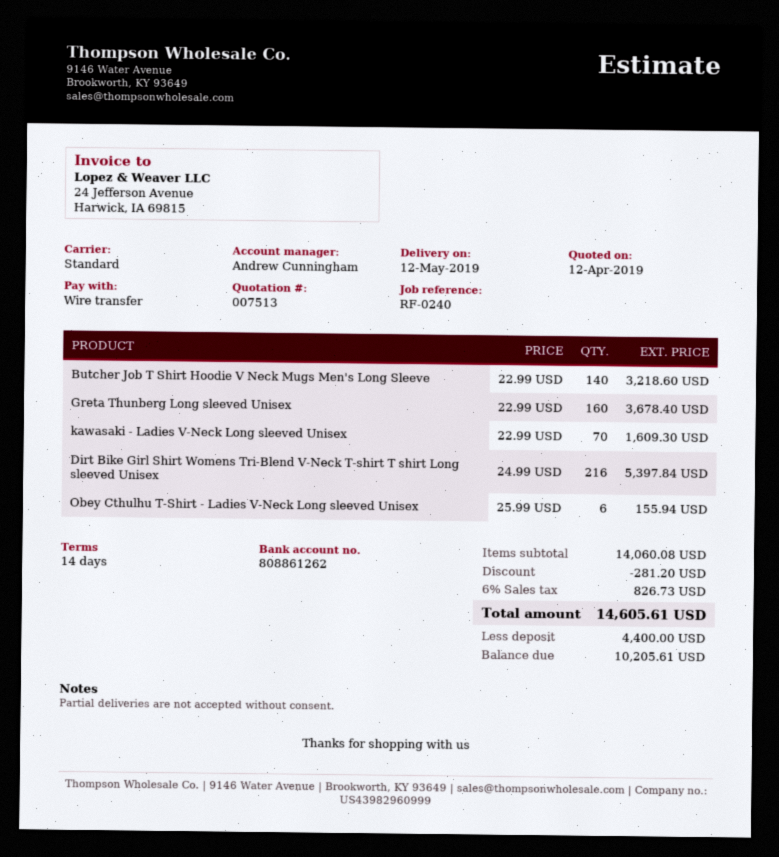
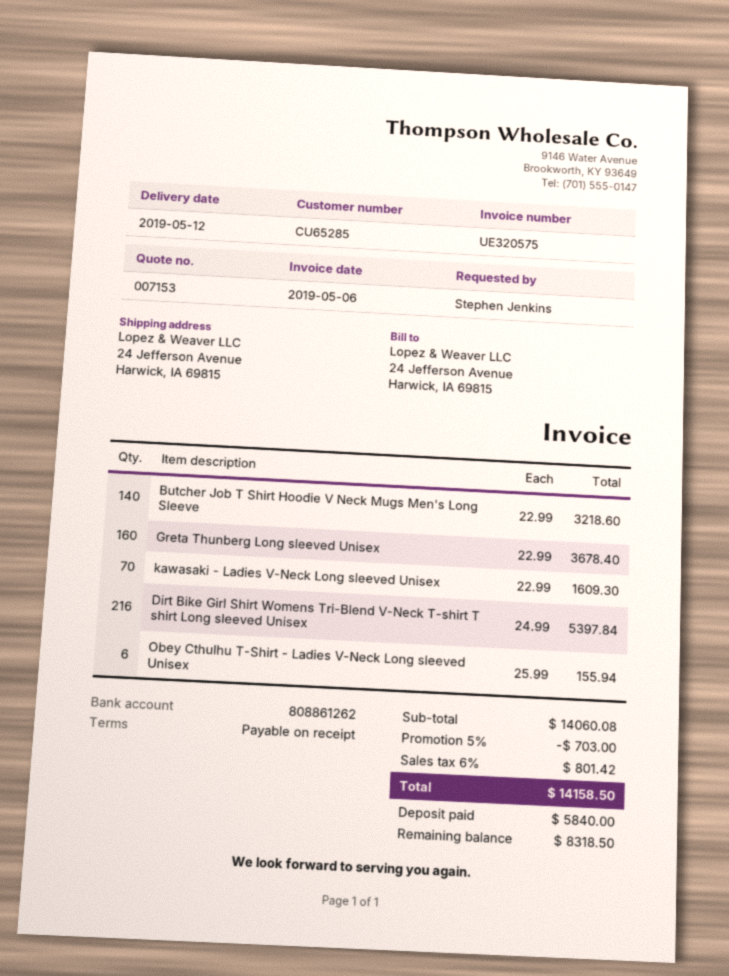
quote number: 007513 -> 007153
payment terms: 14 days -> on receipt
discount: 281.20 -> 703.00
tax: 6% = 826.73 -> 6% = 801.42
total: 14605.61 -> 14158.50
deposit: 4400.00 -> 5840.00
balance: 10205.61 -> 8318.50

